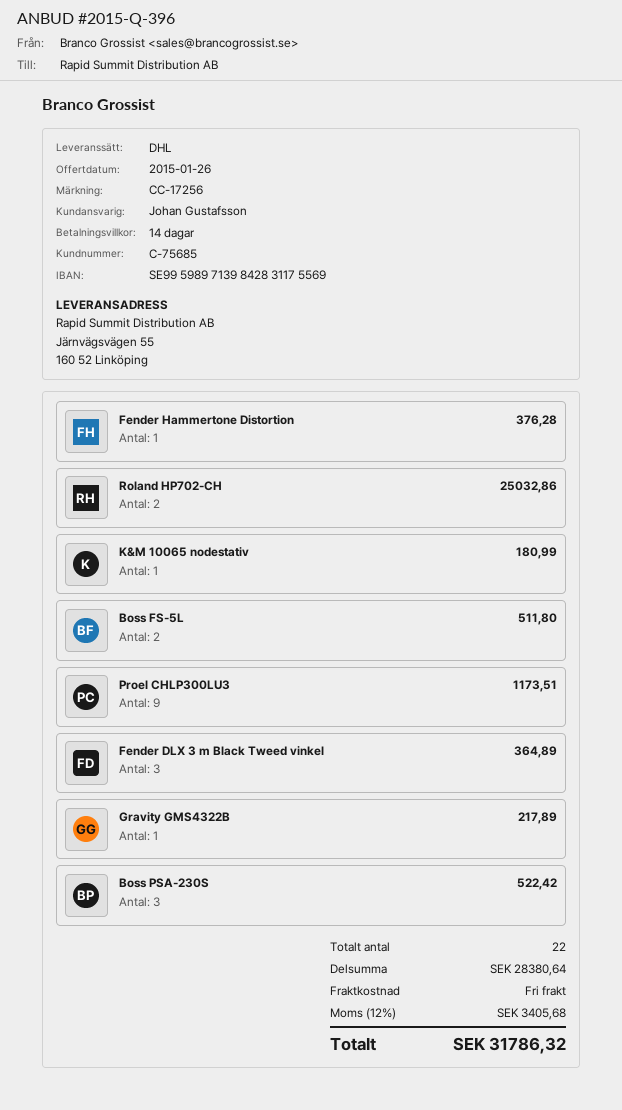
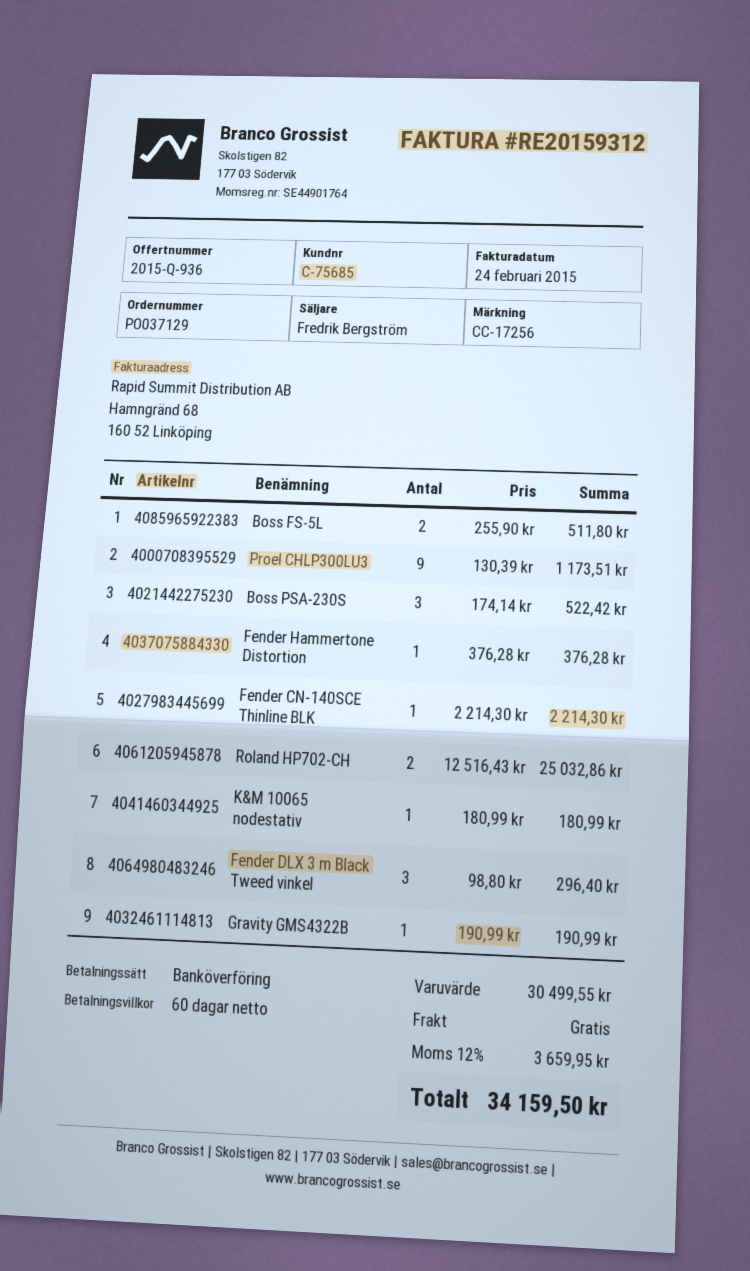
quote number: 2015-Q-396 -> 2015-Q-936
payment terms: 14 days -> 60 days
sales rep: Johan Gustafsson -> Fredrik Bergström
Fender DLX 3 m Black Tweed vinkel: 3 for 364.89 -> 3 for 296.40
Gravity GMS4322B: 1 for 217.89 -> 1 for 190.99
Fender CN-140SCE Thinline BLK: none -> 1 for 2214.30
subtotal: 28380.64 -> 30499.55
tax: 12% = 3405.68 -> 12% = 3659.95
total: 31786.32 -> 34159.50

